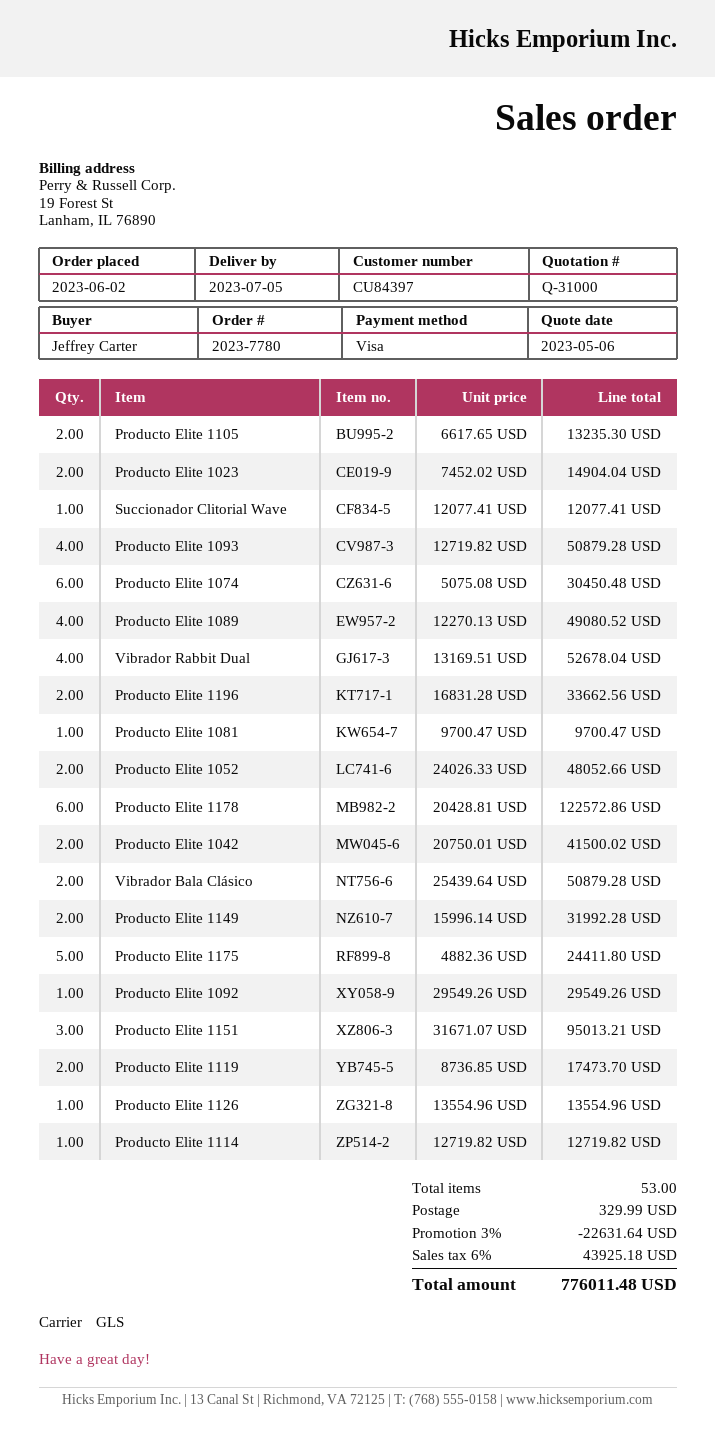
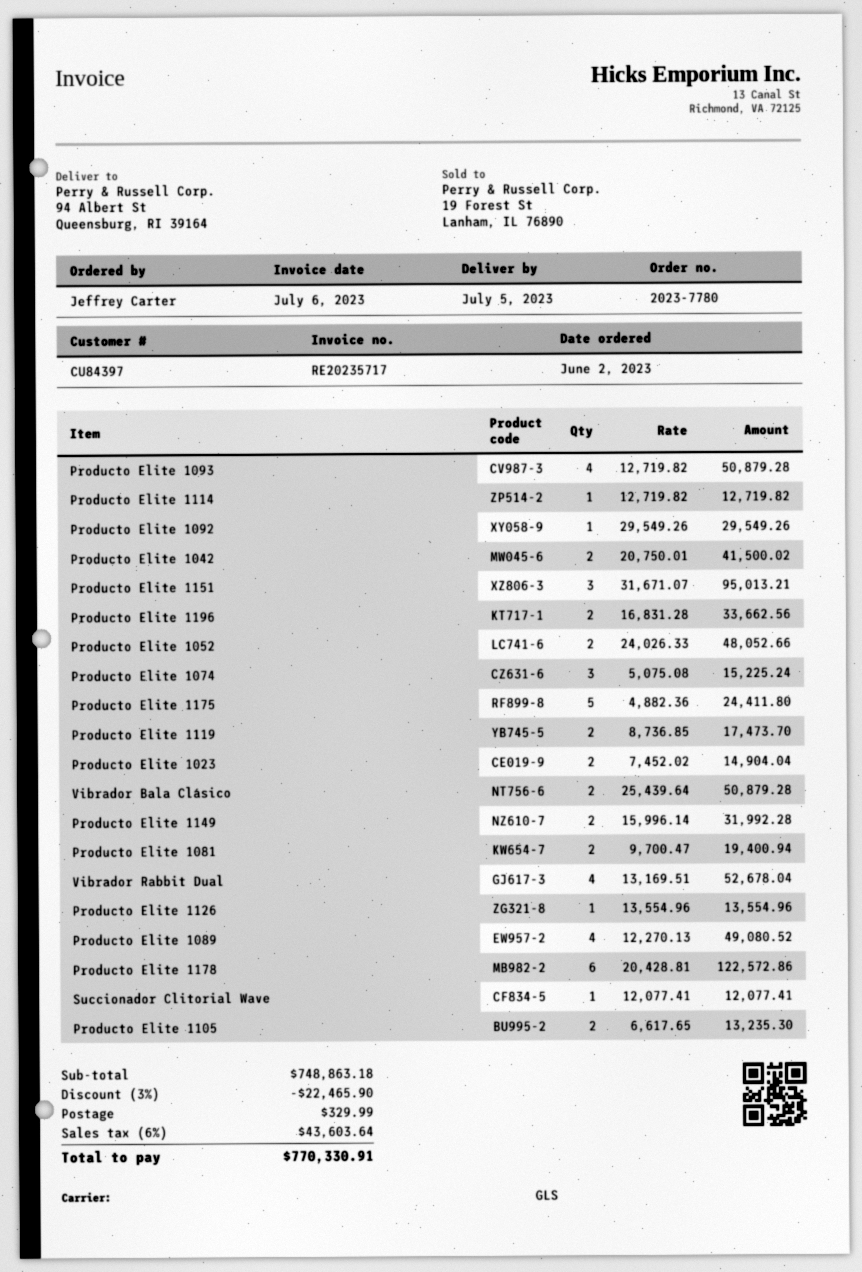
Producto Elite 1074: 6 x 5075.08 = 30450.48 -> 3 x 5075.08 = 15225.24
Producto Elite 1081: 1 x 9700.47 = 9700.47 -> 2 x 9700.47 = 19400.94
discount: 3% = 22631.64 -> 3% = 22465.90
tax: 6% = 43925.18 -> 6% = 43603.64
total: 776011.48 -> 770330.91

